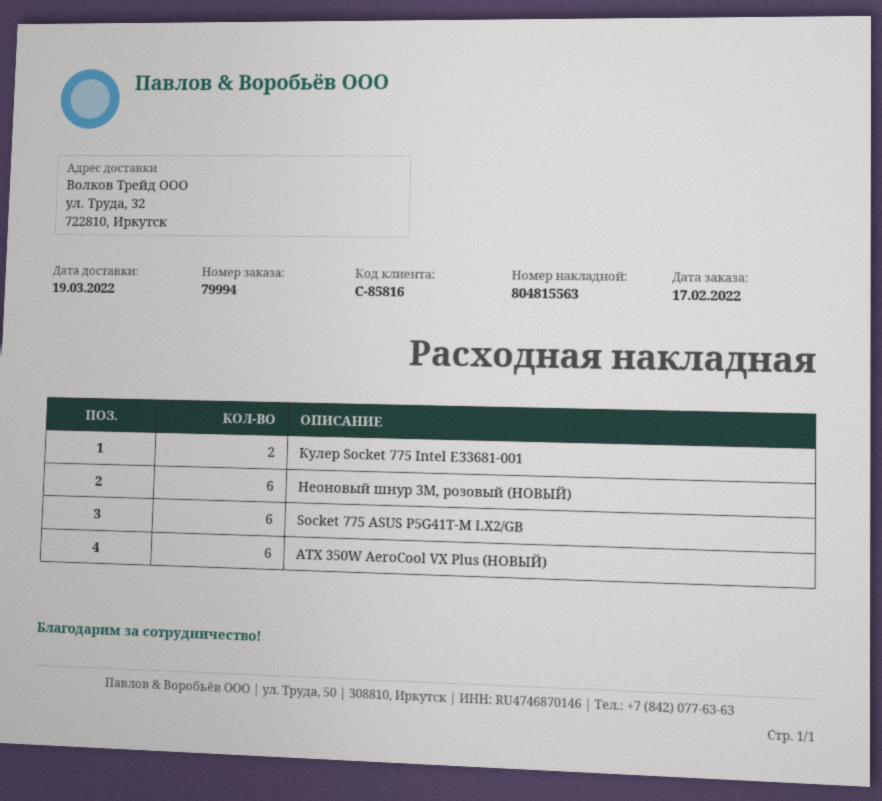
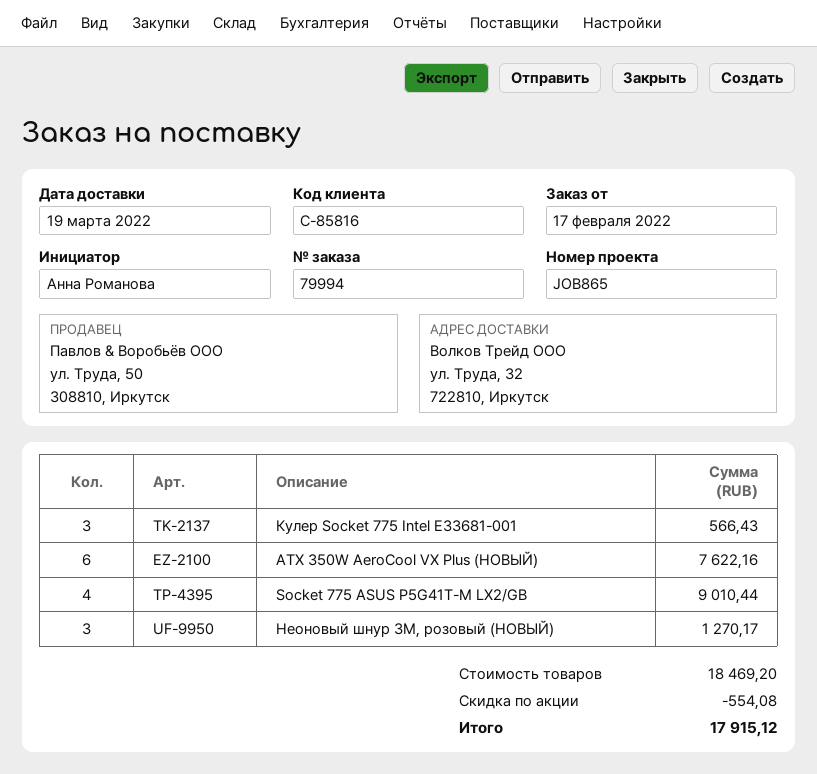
Кулер Socket 775 Intel E33681-001: 2 -> 3
Неоновый шнур 3М, розовый (НОВЫЙ): 6 -> 3
Socket 775 ASUS P5G41T-M LX2/GB: 6 -> 4

